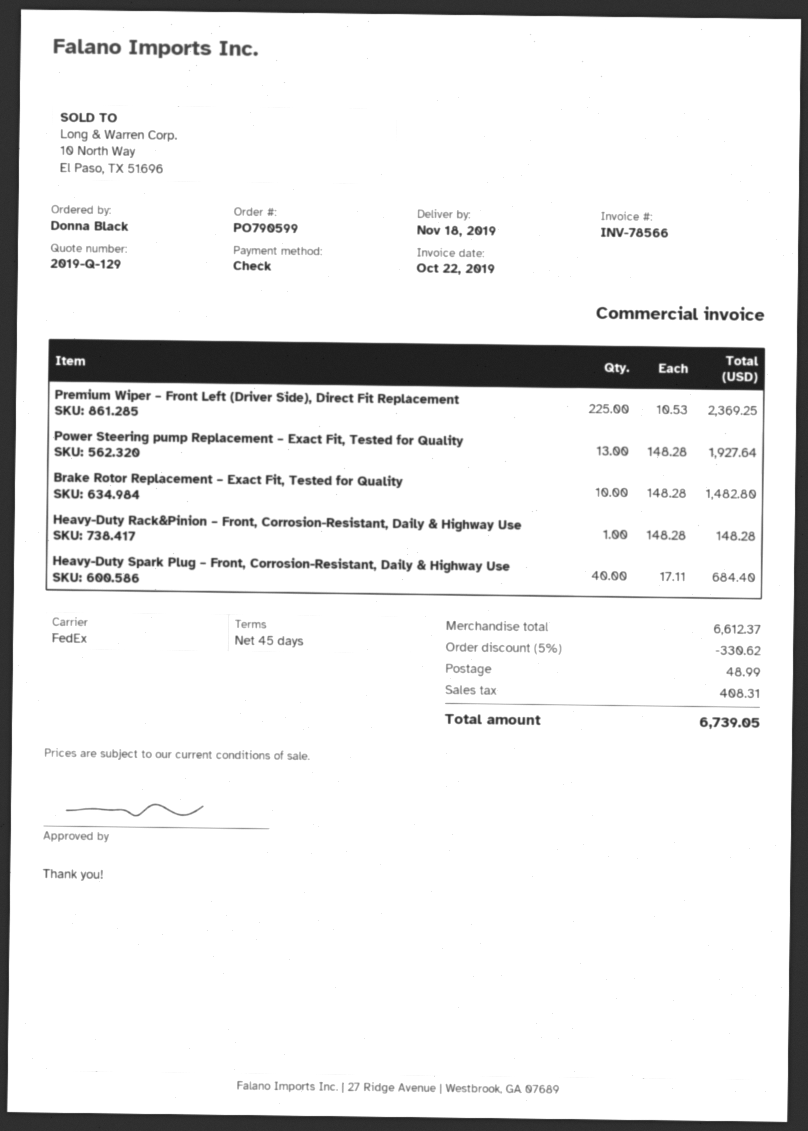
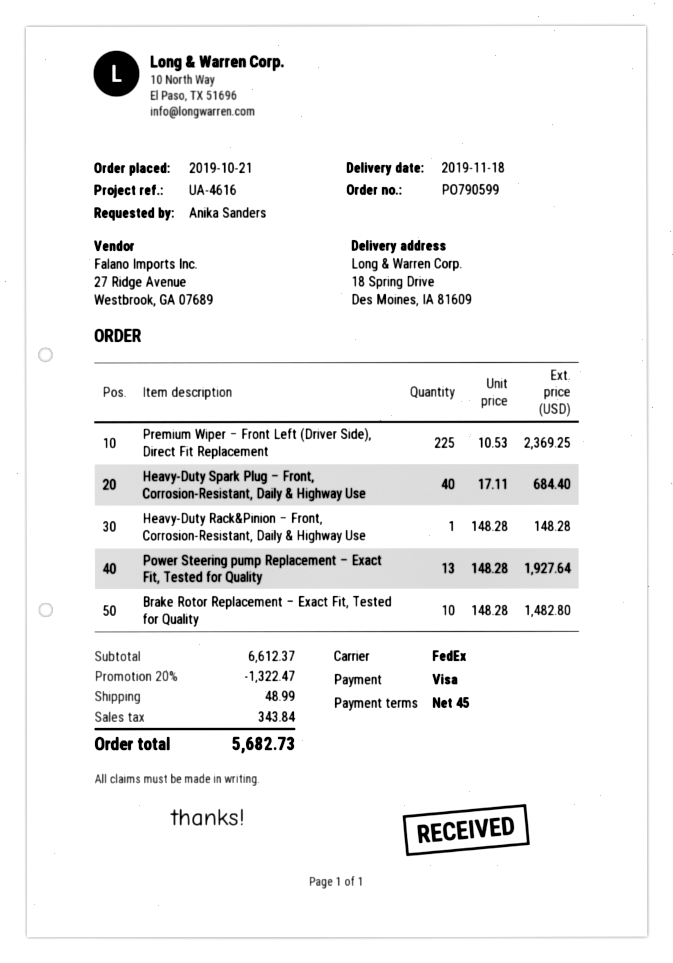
ordered by: Donna Black -> Anika Sanders
payment method: cheque -> Visa
discount: 5% = 330.62 -> 20% = 1322.47
tax: 408.31 -> 343.84
total: 6739.05 -> 5682.73

